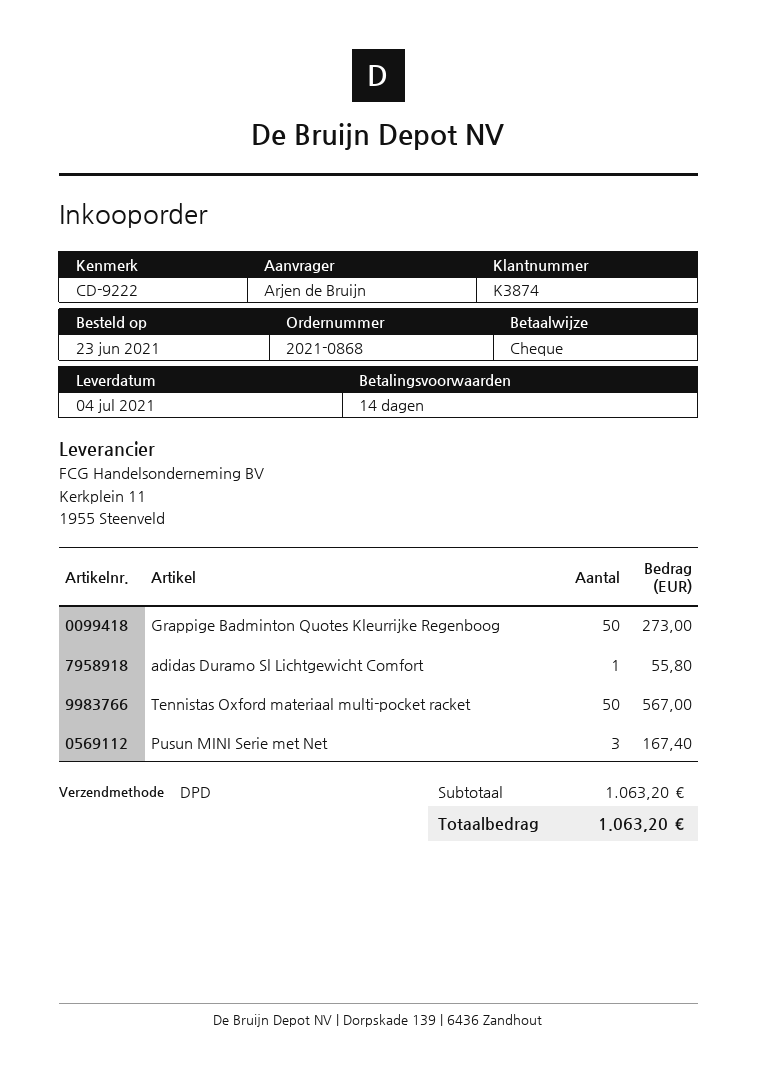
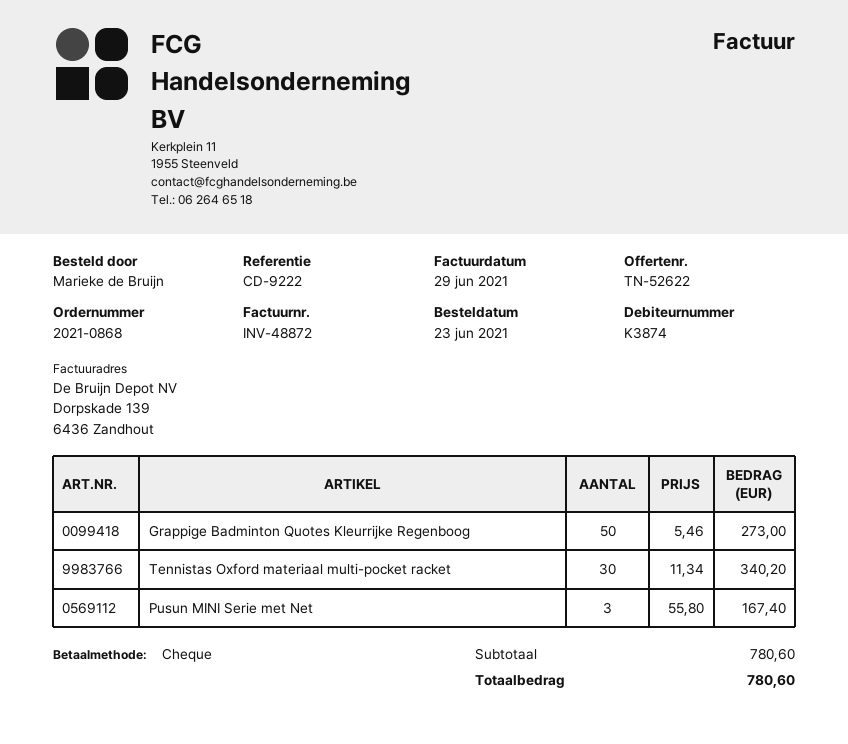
ordered by: Arjen de Bruijn -> Marieke de Bruijn
adidas Duramo Sl Lichtgewicht Comfort: 1 for 55.80 -> none
Tennistas Oxford materiaal multi-pocket racket: 50 for 567.00 -> 30 for 340.20
subtotal: 1063.20 -> 780.60
total: 1063.20 -> 780.60

